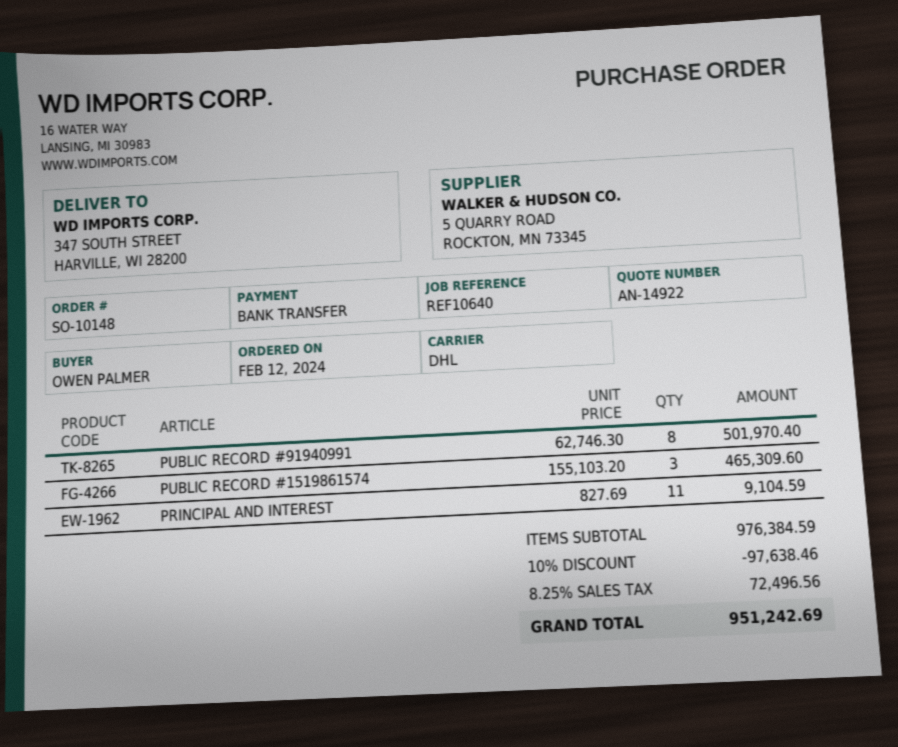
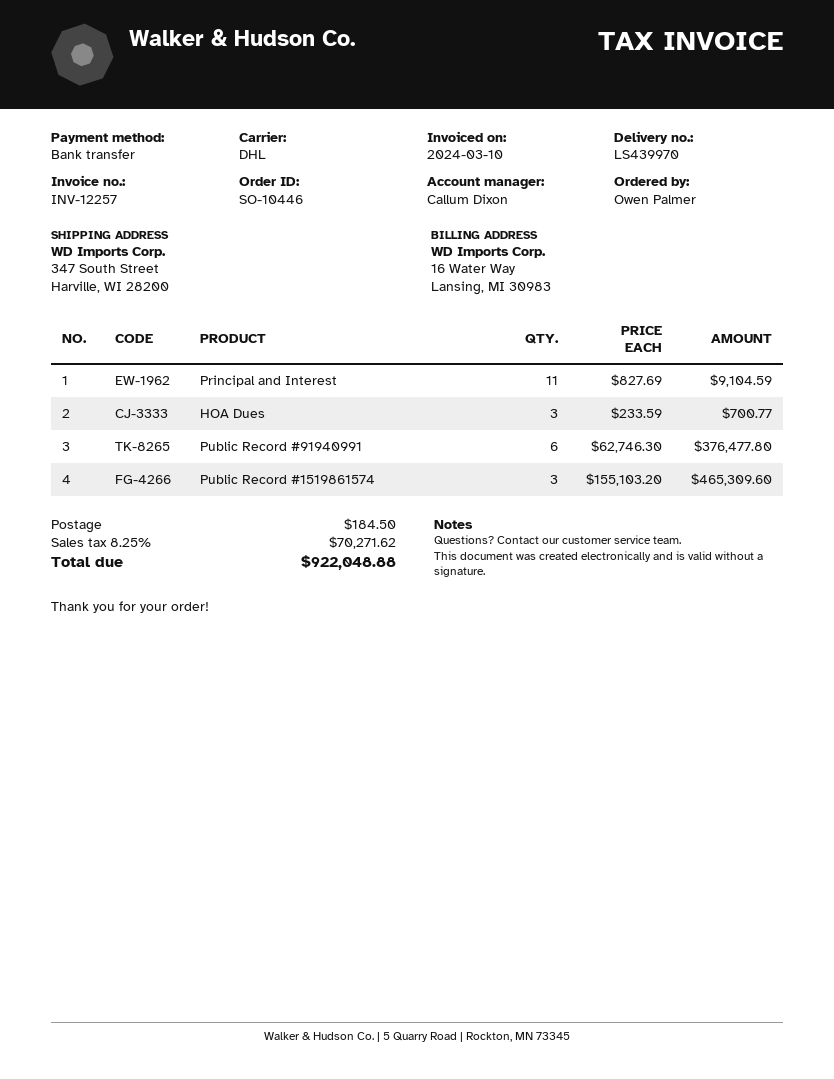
order number: SO-10148 -> SO-10446
PUBLIC RECORD #91940991: 8 x 62746.30 = 501970.40 -> 6 x 62746.30 = 376477.80
HOA Dues: none -> 3 x 233.59 = 700.77
discount: 10% = 97638.46 -> none
shipping: none -> 184.50
tax: 8.25% = 72496.56 -> 8.25% = 70271.62
total: 951242.69 -> 922048.88

